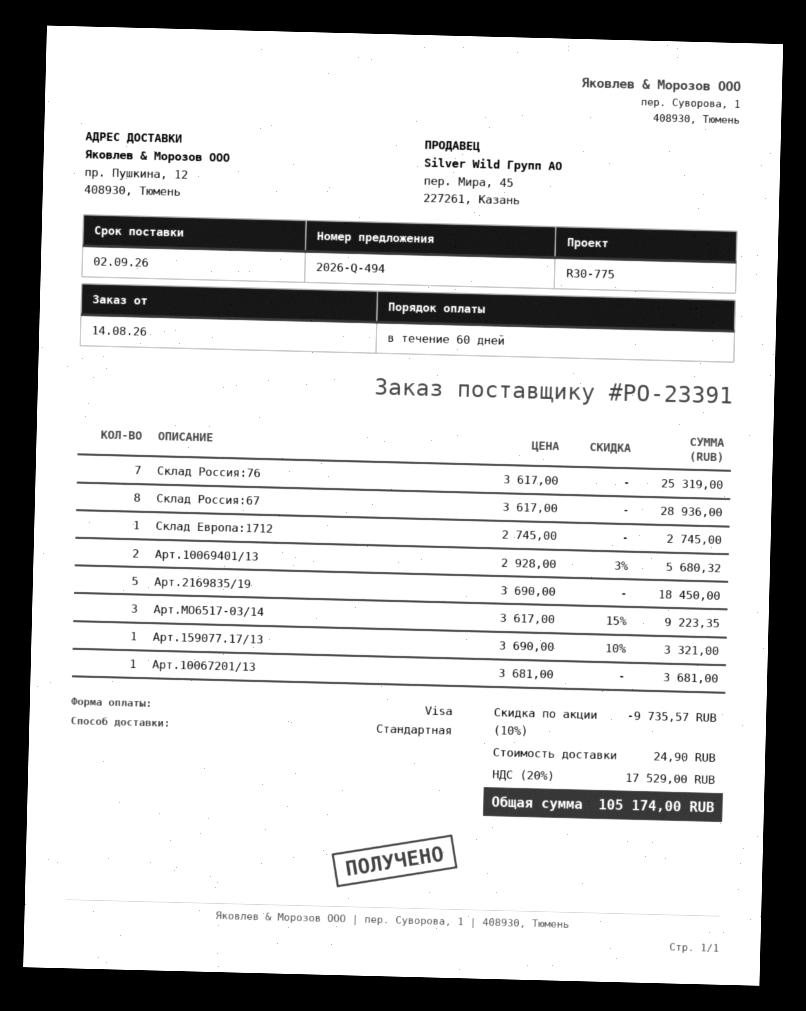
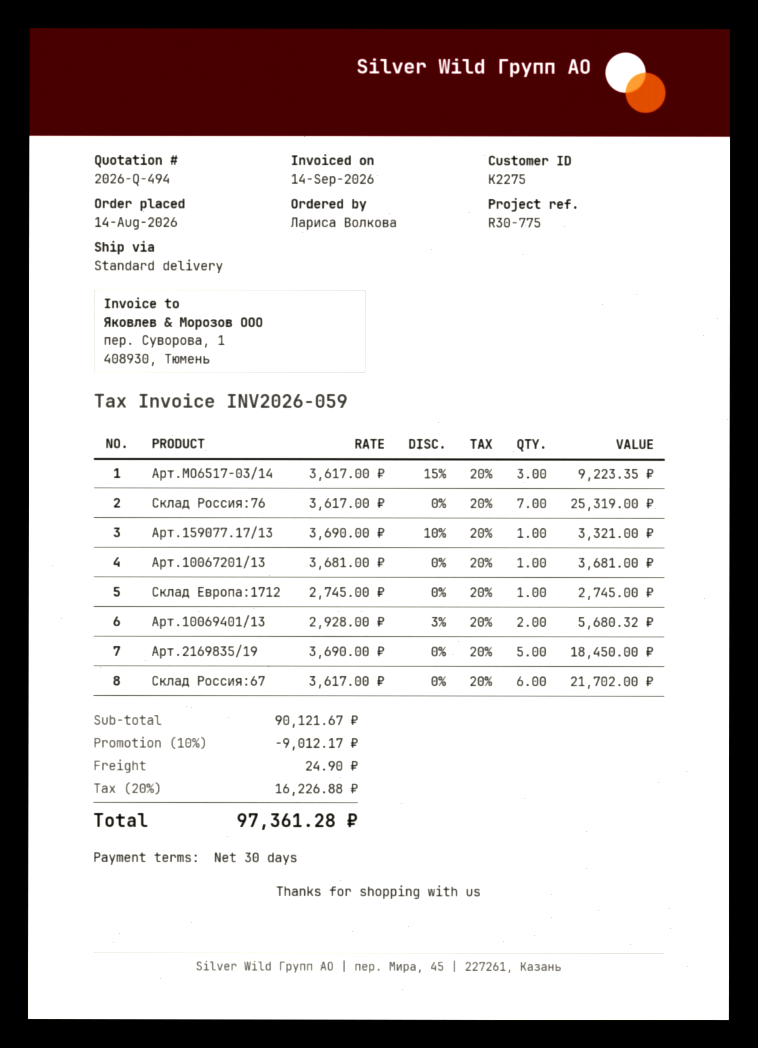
payment terms: 60 days -> 30 days
Склад Россия:67: 8 x 3617.00 = 28936.00 -> 6 x 3617.00 = 21702.00
discount: 10% = 9735.57 -> 10% = 9012.17
tax: 20% = 17529.00 -> 20% = 16226.88
total: 105174.00 -> 97361.28

